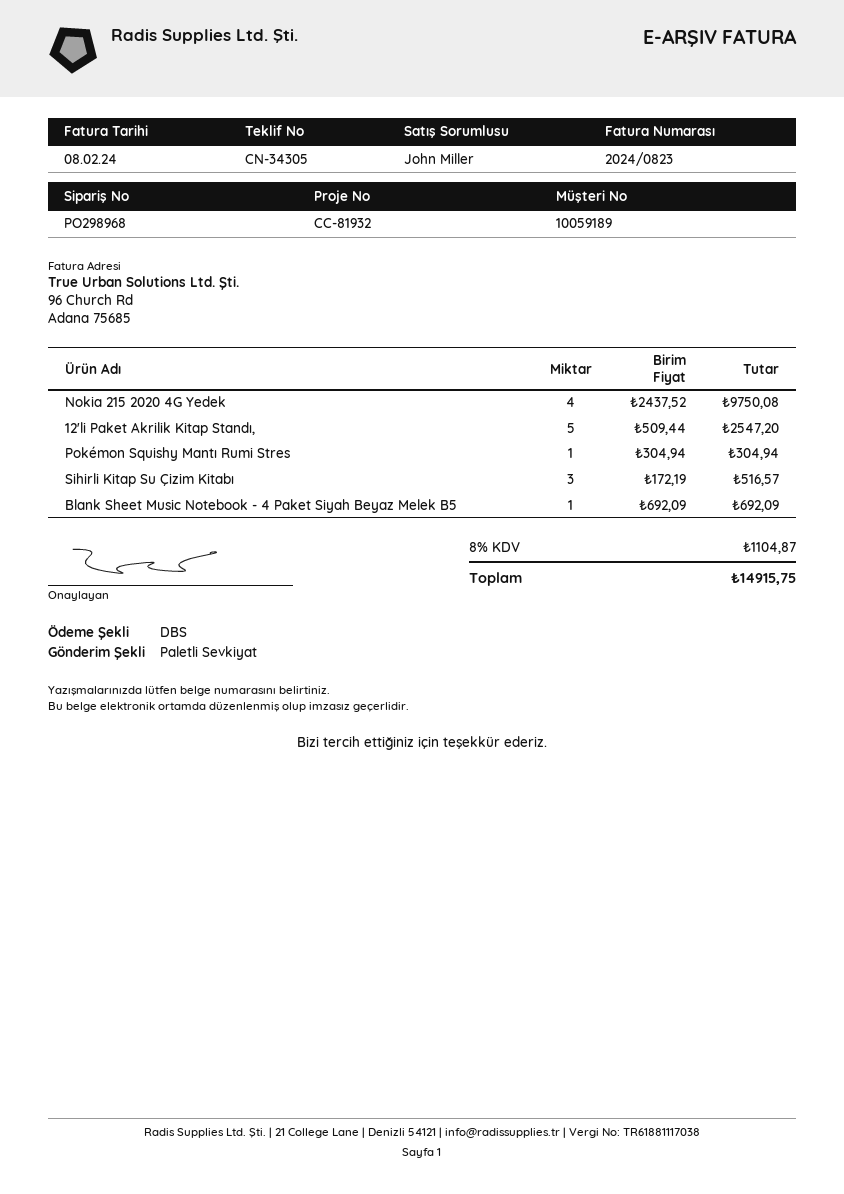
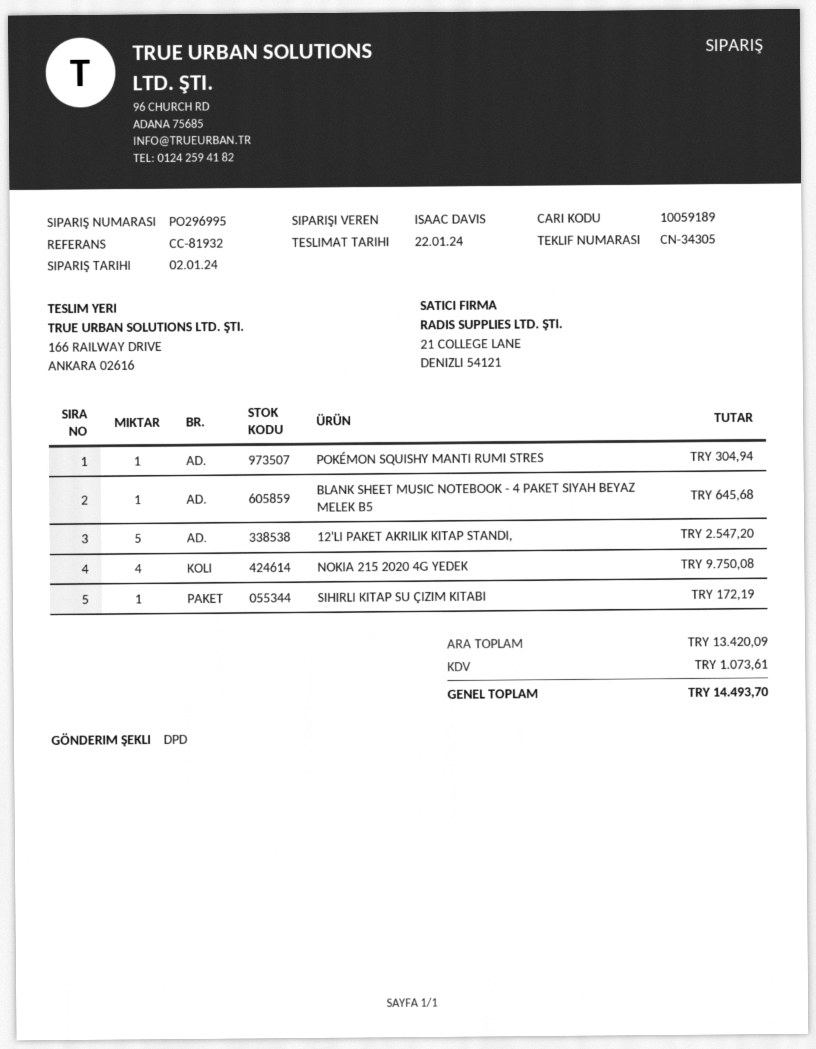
order number: PO298968 -> PO296995
shipping method: pallet freight -> DPD
Sihirli Kitap Su Çizim Kitabı: 3 for 516.57 -> 1 for 172.19
Blank Sheet Music Notebook - 4 Paket Siyah Beyaz Melek B5: 1 for 692.09 -> 1 for 645.68
tax: 1104.87 -> 1073.61
total: 14915.75 -> 14493.70

